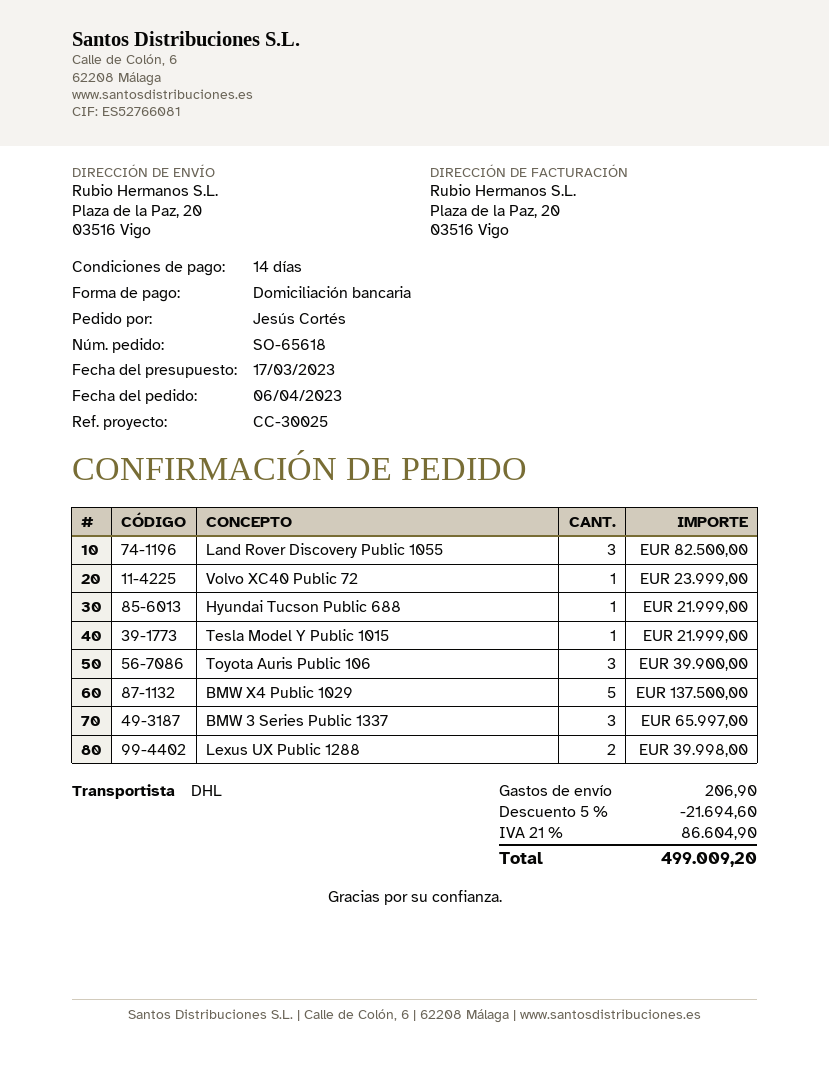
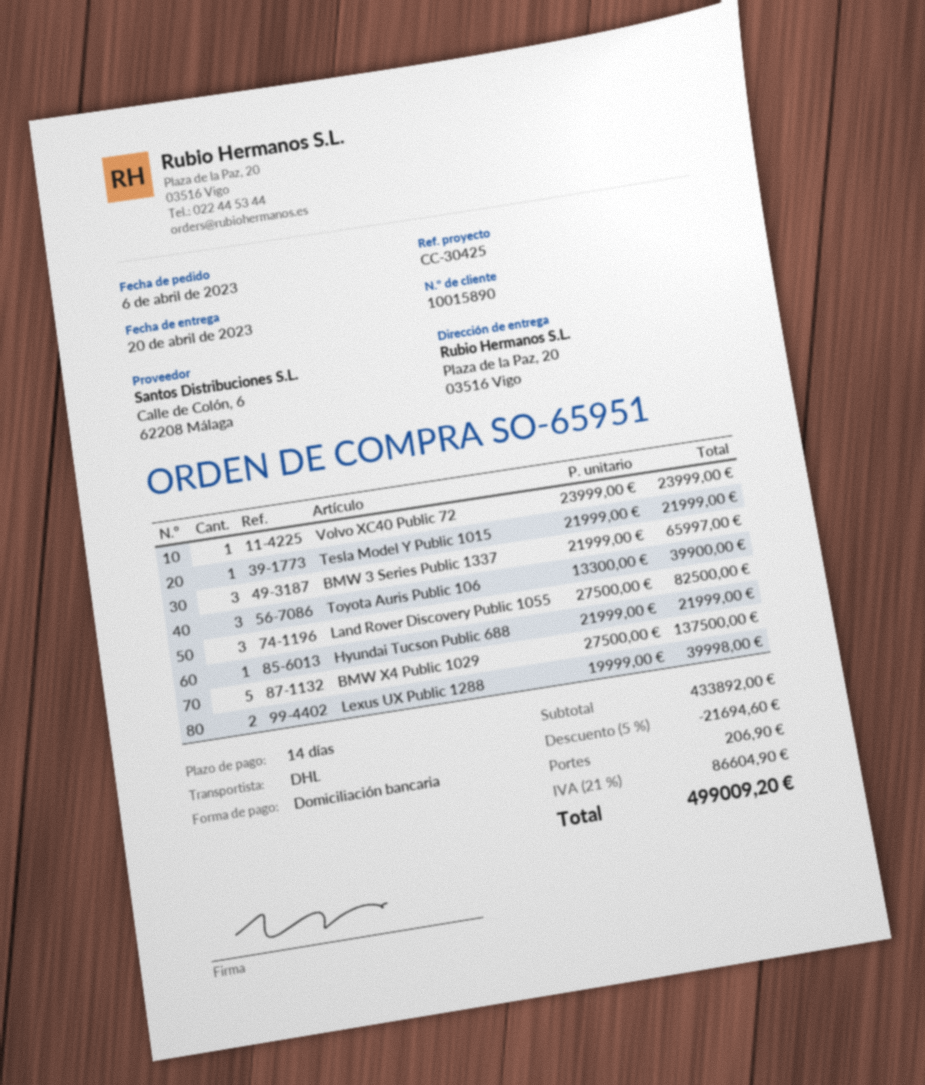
order number: SO-65618 -> SO-65951
reference: CC-30025 -> CC-30425

